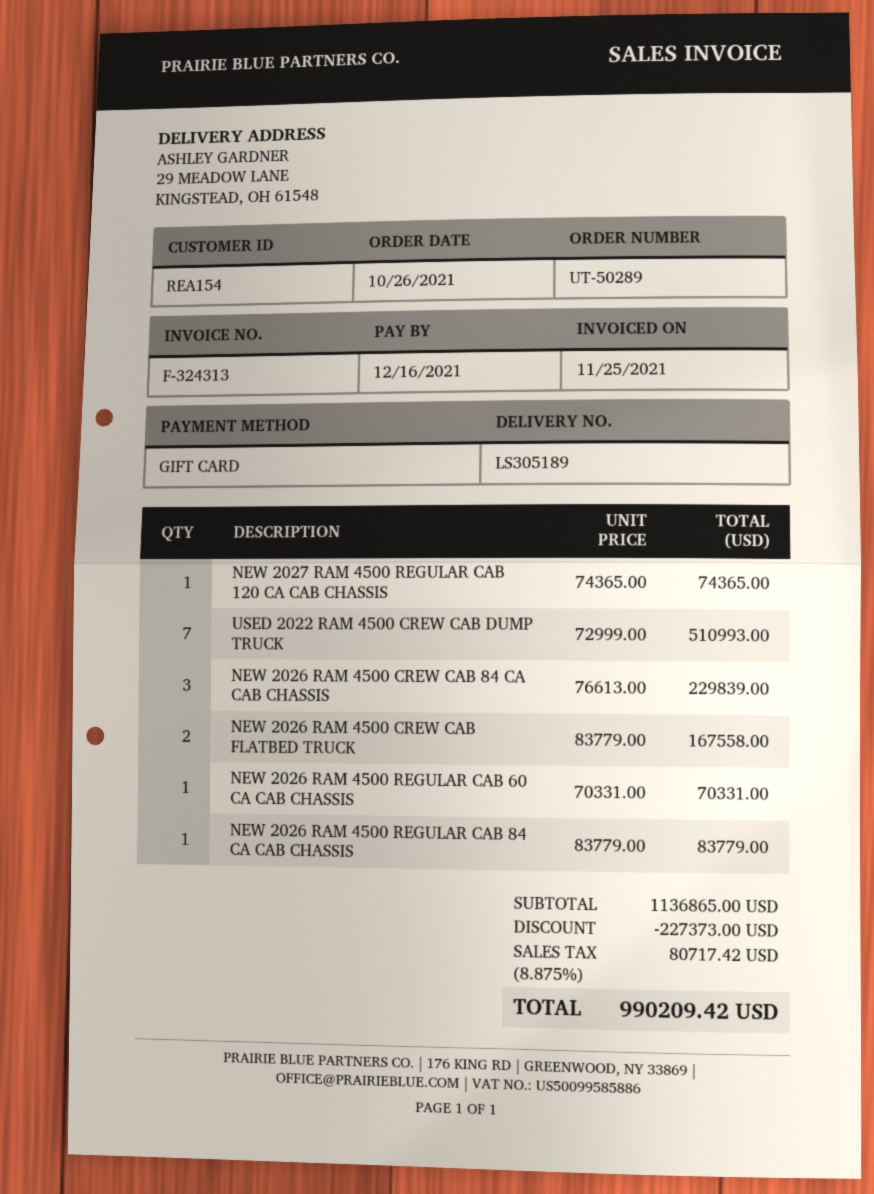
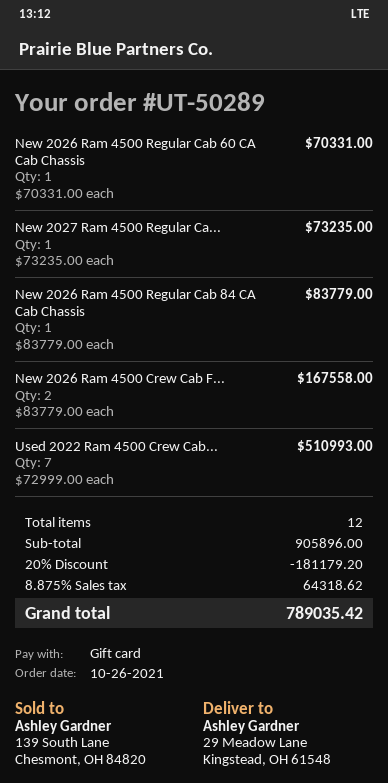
NEW 2027 RAM 4500 REGULAR CAB 120 CA CAB CHASSIS: 1 x 74365.00 = 74365.00 -> 1 x 73235.00 = 73235.00
NEW 2026 RAM 4500 CREW CAB 84 CA CAB CHASSIS: 3 x 76613.00 = 229839.00 -> none
subtotal: 1136865.00 -> 905896.00
discount: 227373.00 -> 181179.20
tax: 8.875% = 80717.42 -> 8.875% = 64318.62
total: 990209.42 -> 789035.42

